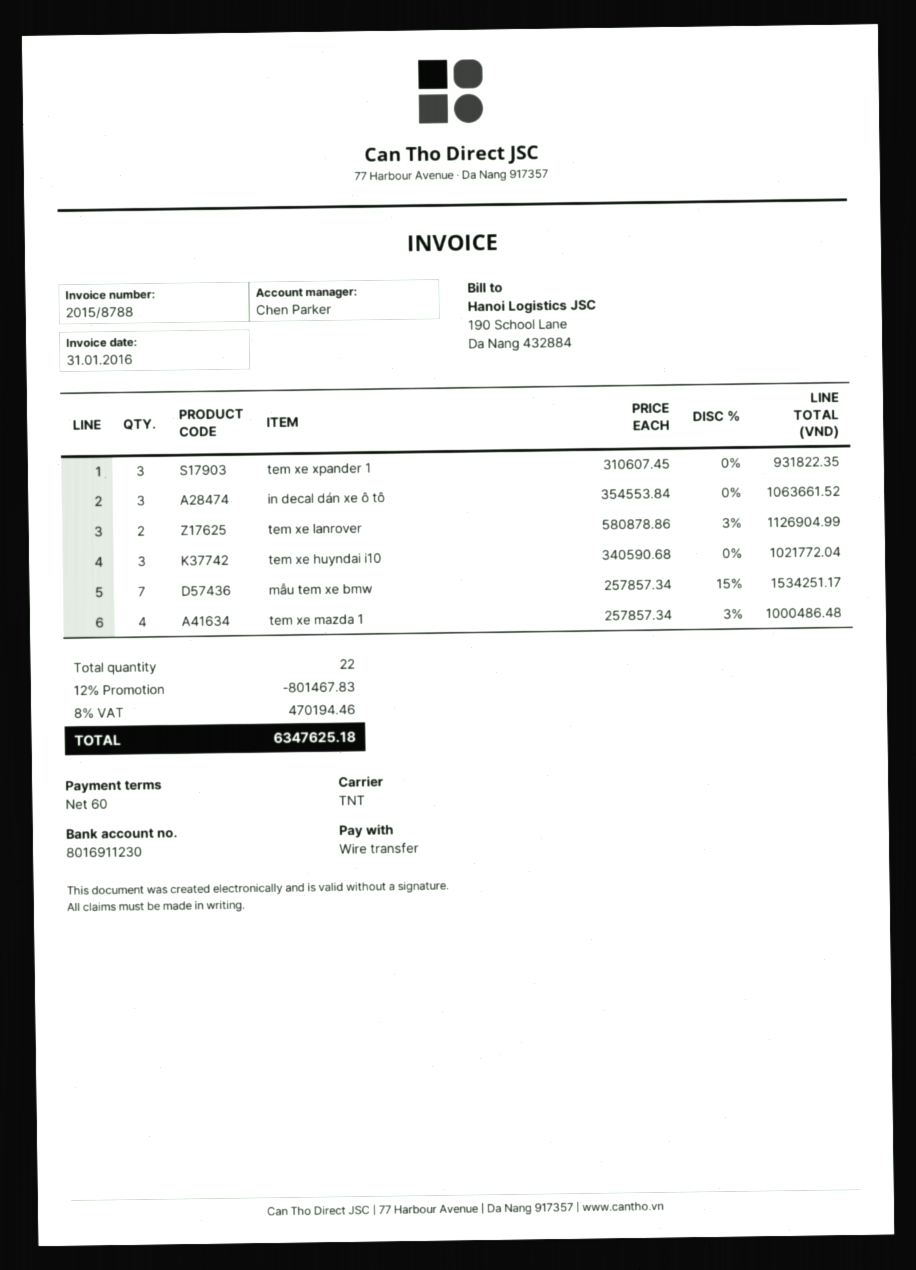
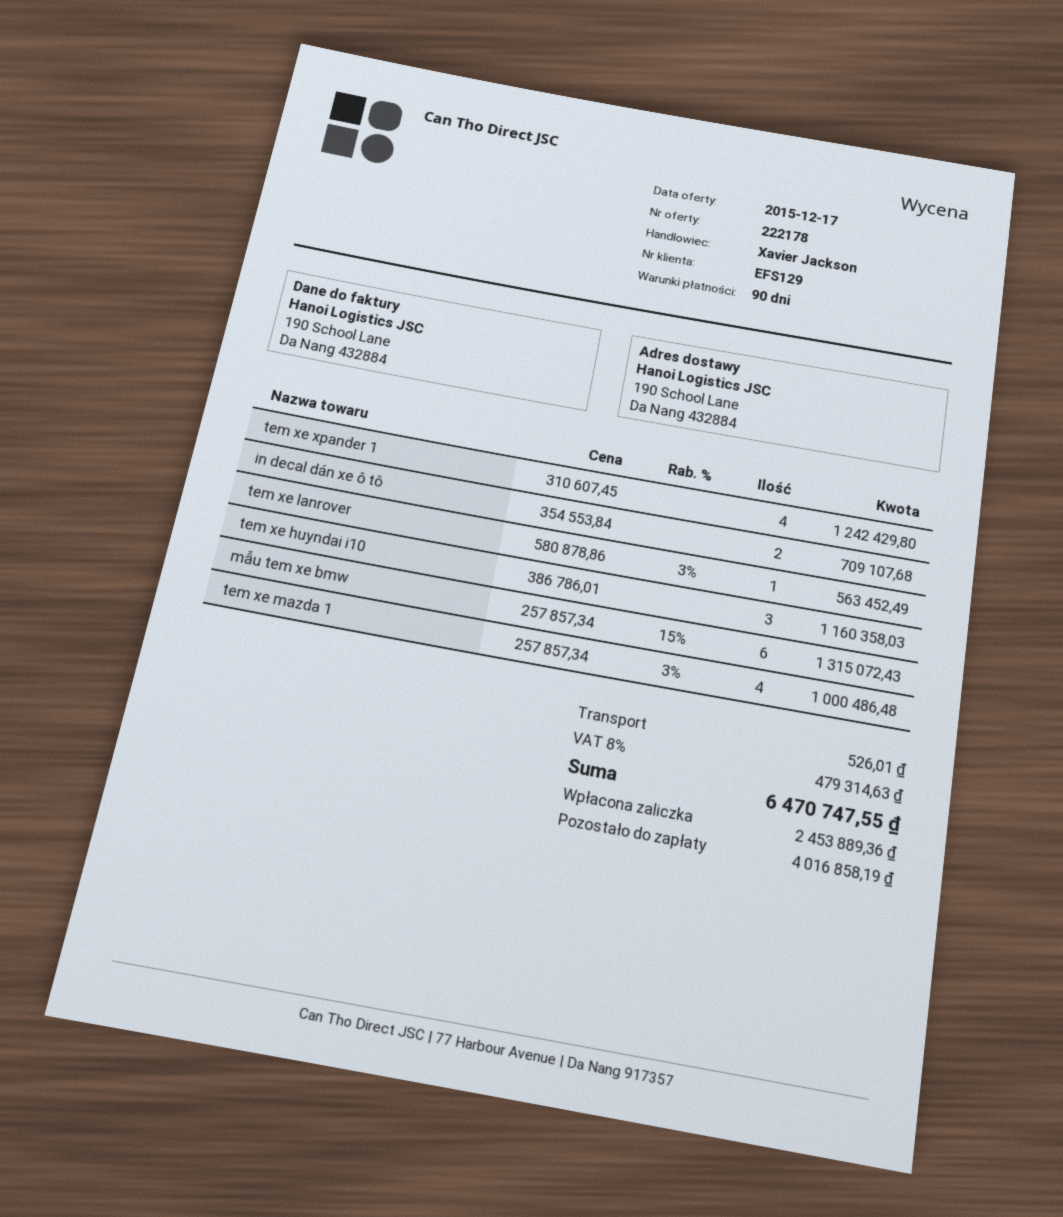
payment terms: 60 days -> 90 days
sales rep: Chen Parker -> Xavier Jackson
tem xe xpander 1: 3 x 310607.45 = 931822.35 -> 4 x 310607.45 = 1242429.80
in decal dán xe ô tô: 3 x 354553.84 = 1063661.52 -> 2 x 354553.84 = 709107.68
tem xe lanrover: 2 x 580878.86 - 3% = 1126904.99 -> 1 x 580878.86 - 3% = 563452.49
tem xe huyndai i10: 3 x 340590.68 = 1021772.04 -> 3 x 386786.01 = 1160358.03
mẫu tem xe bmw: 7 x 257857.34 - 15% = 1534251.17 -> 6 x 257857.34 - 15% = 1315072.43
discount: 12% = 801467.83 -> none
shipping: none -> 526.01
tax: 8% = 470194.46 -> 8% = 479314.63
total: 6347625.18 -> 6470747.55

